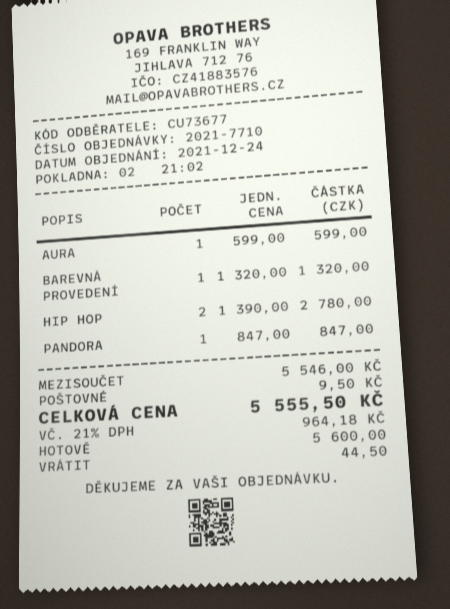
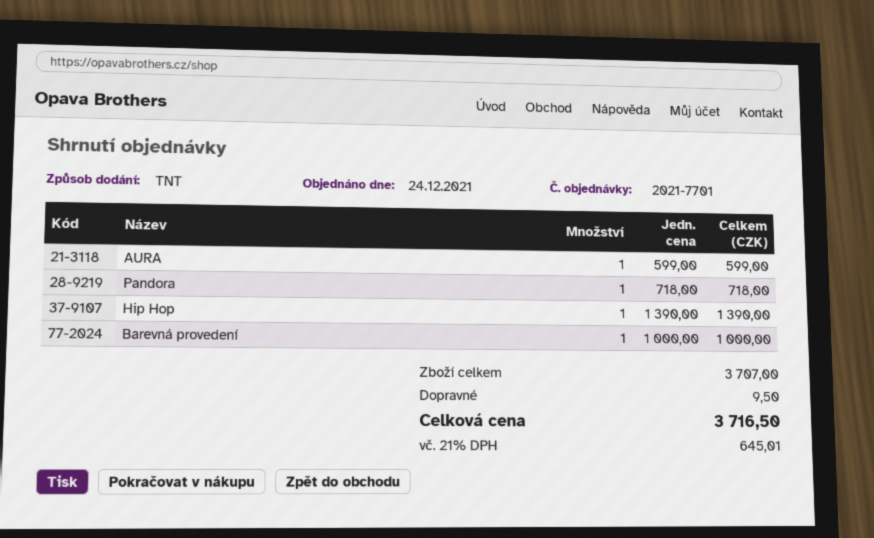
order number: 2021-7710 -> 2021-7701
BAREVNÁ PROVEDENÍ: 1 x 1320.00 = 1320.00 -> 1 x 1000.00 = 1000.00
HIP HOP: 2 x 1390.00 = 2780.00 -> 1 x 1390.00 = 1390.00
PANDORA: 1 x 847.00 = 847.00 -> 1 x 718.00 = 718.00
subtotal: 5546.00 -> 3707.00
tax: 21% = 964.18 -> 21% = 645.01
total: 5555.50 -> 3716.50

